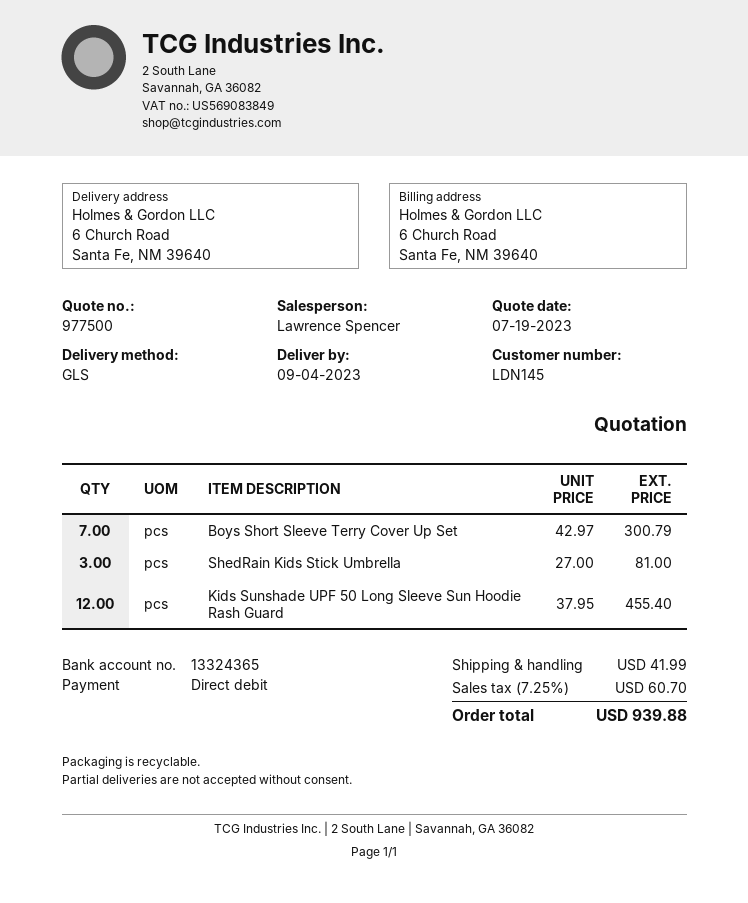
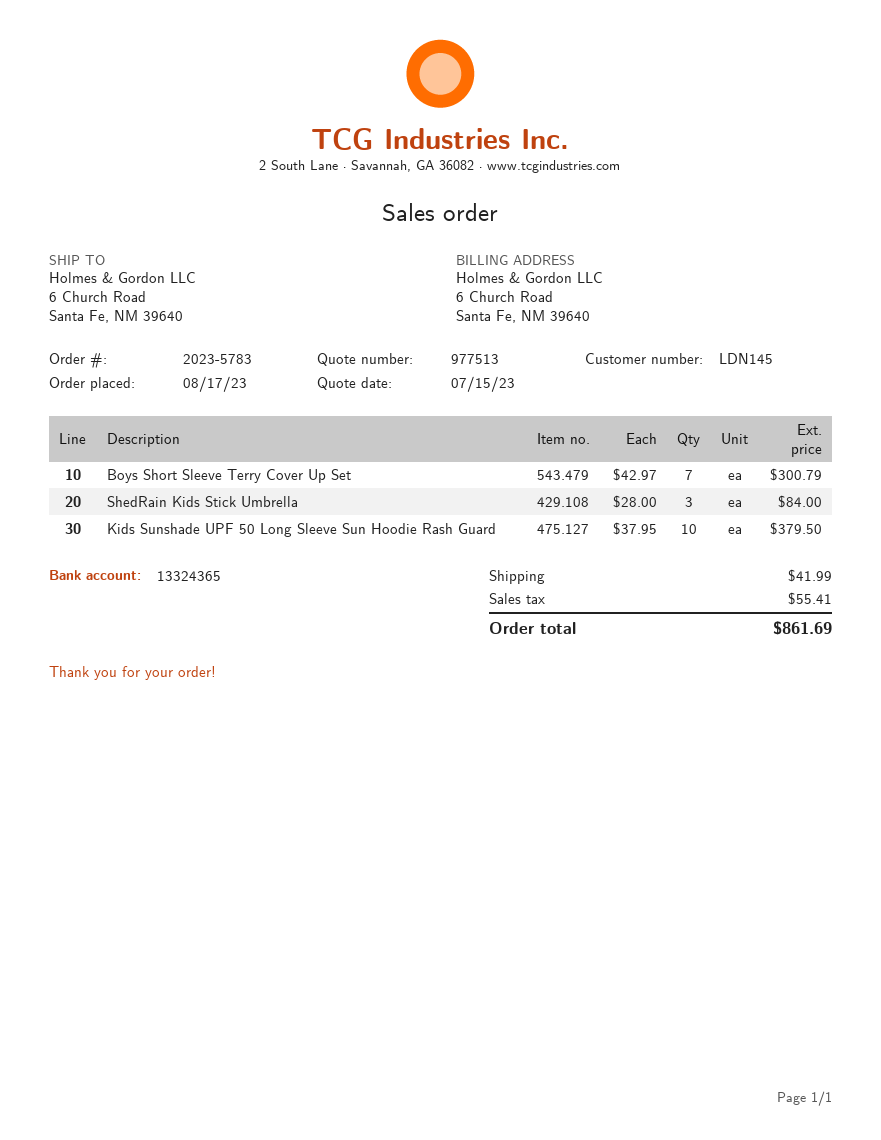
quote number: 977500 -> 977513
quote date: 2023-07-19 -> 2023-07-15
ShedRain Kids Stick Umbrella: 3 x 27.00 = 81.00 -> 3 x 28.00 = 84.00
Kids Sunshade UPF 50 Long Sleeve Sun Hoodie Rash Guard: 12 x 37.95 = 455.40 -> 10 x 37.95 = 379.50
tax: 60.70 -> 55.41
total: 939.88 -> 861.69

